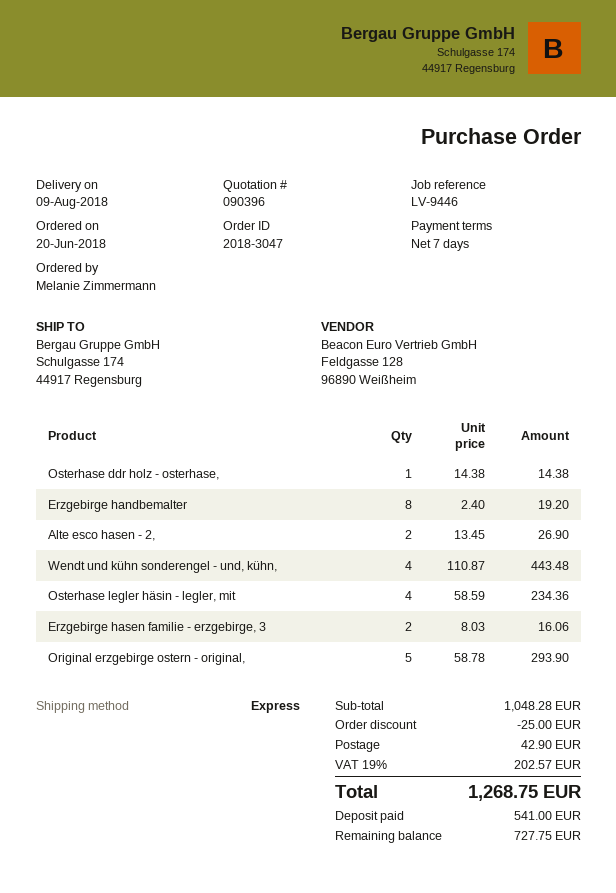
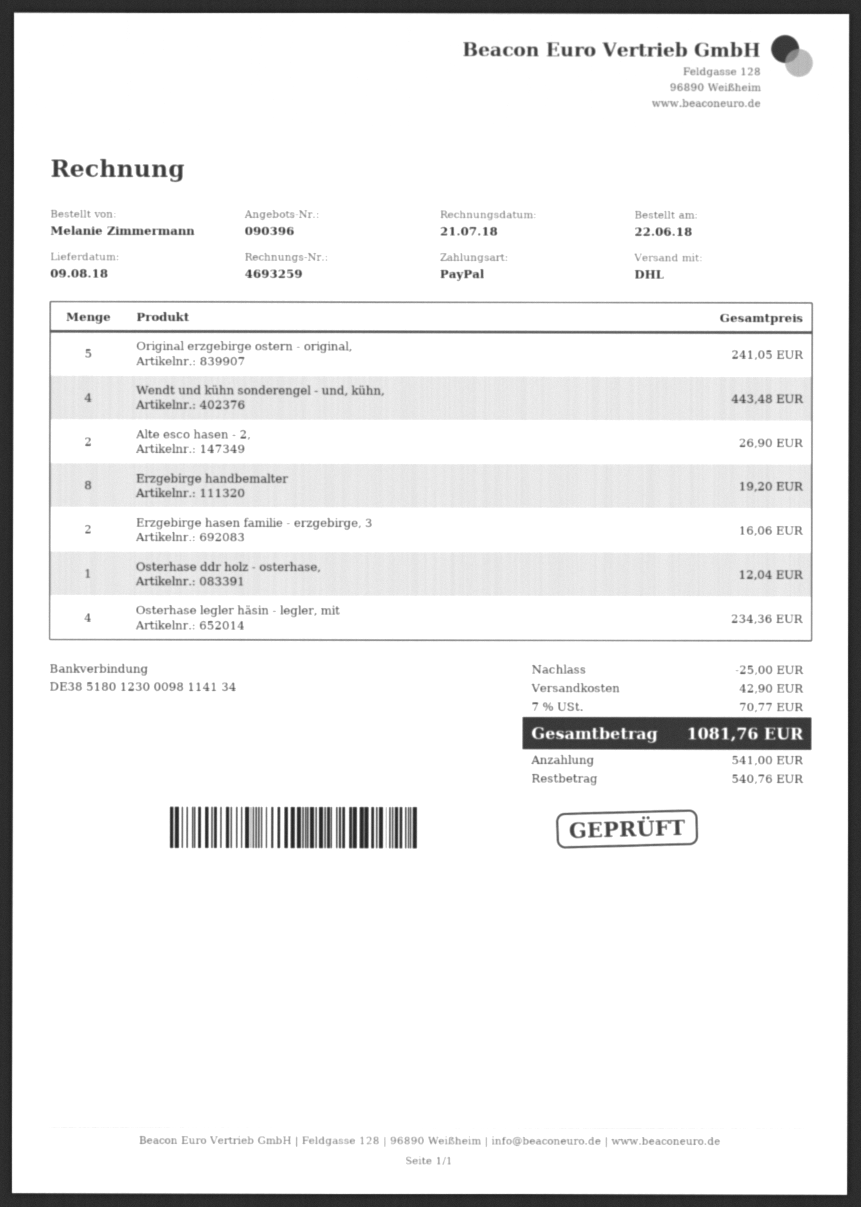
order date: 2018-06-20 -> 2018-06-22
shipping method: express -> DHL
Osterhase ddr holz - osterhase,: 1 for 14.38 -> 1 for 12.04
Original erzgebirge ostern - original,: 5 for 293.90 -> 5 for 241.05
tax: 19% = 202.57 -> 7% = 70.77
total: 1268.75 -> 1081.76
balance: 727.75 -> 540.76

